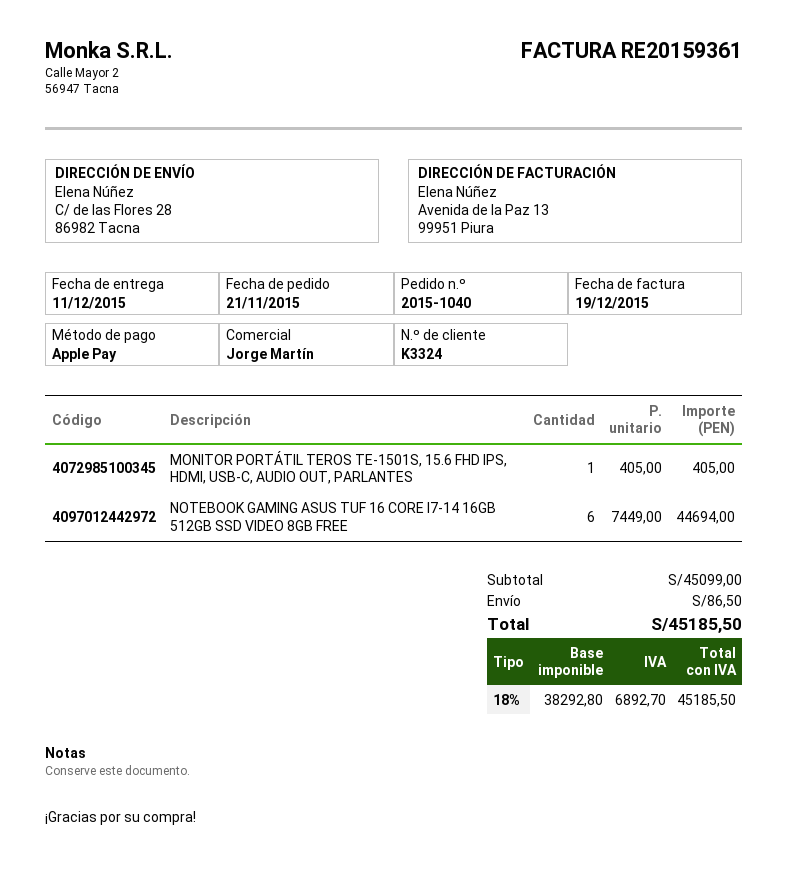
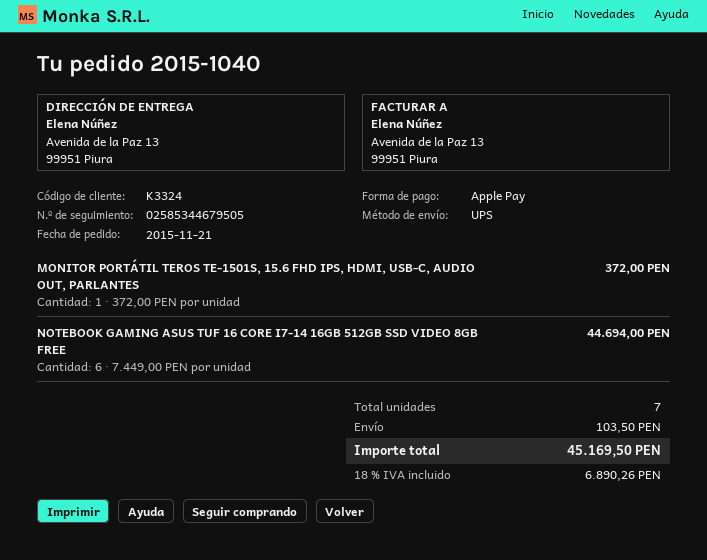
ship to: C/ de las Flores 28, 86982 Tacna -> Avenida de la Paz 13, 99951 Piura
MONITOR PORTÁTIL TEROS TE-1501S, 15.6 FHD IPS, HDMI, USB-C, AUDIO OUT, PARLANTES: 1 x 405.00 = 405.00 -> 1 x 372.00 = 372.00
shipping: 86.50 -> 103.50
tax: 18% = 6892.70 -> 18% = 6890.26
total: 45185.50 -> 45169.50

